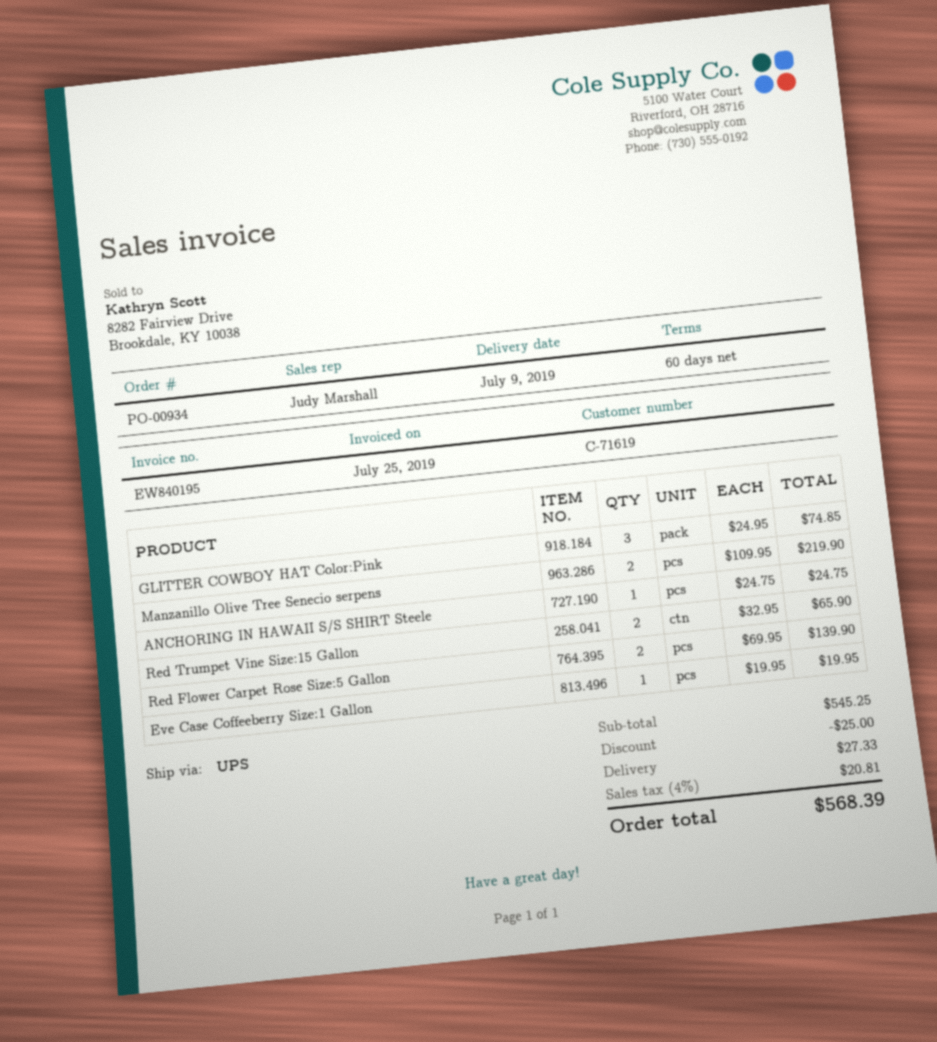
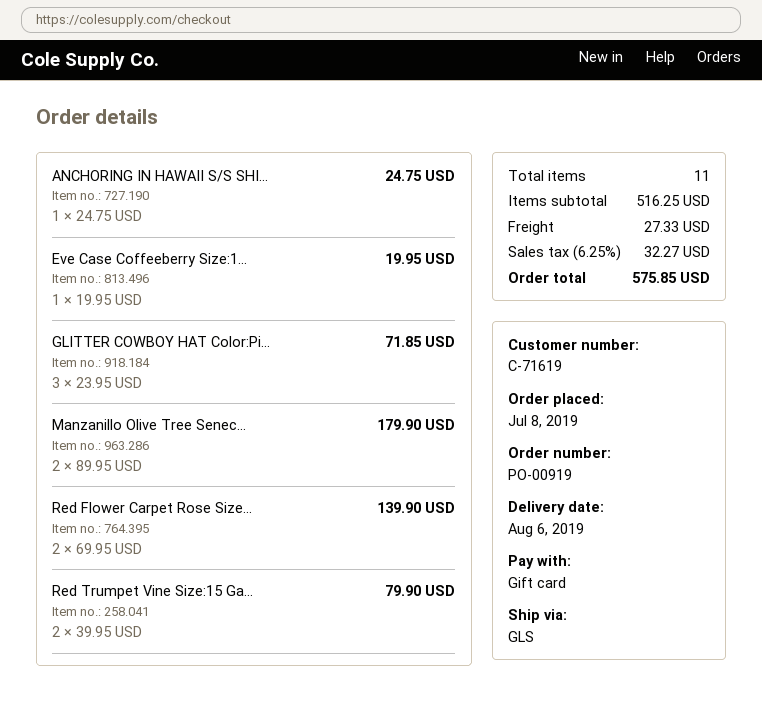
order number: PO-00934 -> PO-00919
delivery date: 2019-07-09 -> 2019-08-06
shipping method: UPS -> GLS
GLITTER COWBOY HAT Color:Pink: 3 x 24.95 = 74.85 -> 3 x 23.95 = 71.85
Manzanillo Olive Tree Senecio serpens: 2 x 109.95 = 219.90 -> 2 x 89.95 = 179.90
Red Trumpet Vine Size:15 Gallon: 2 x 32.95 = 65.90 -> 2 x 39.95 = 79.90
subtotal: 545.25 -> 516.25
discount: 25.00 -> none
tax: 4% = 20.81 -> 6.25% = 32.27
total: 568.39 -> 575.85

